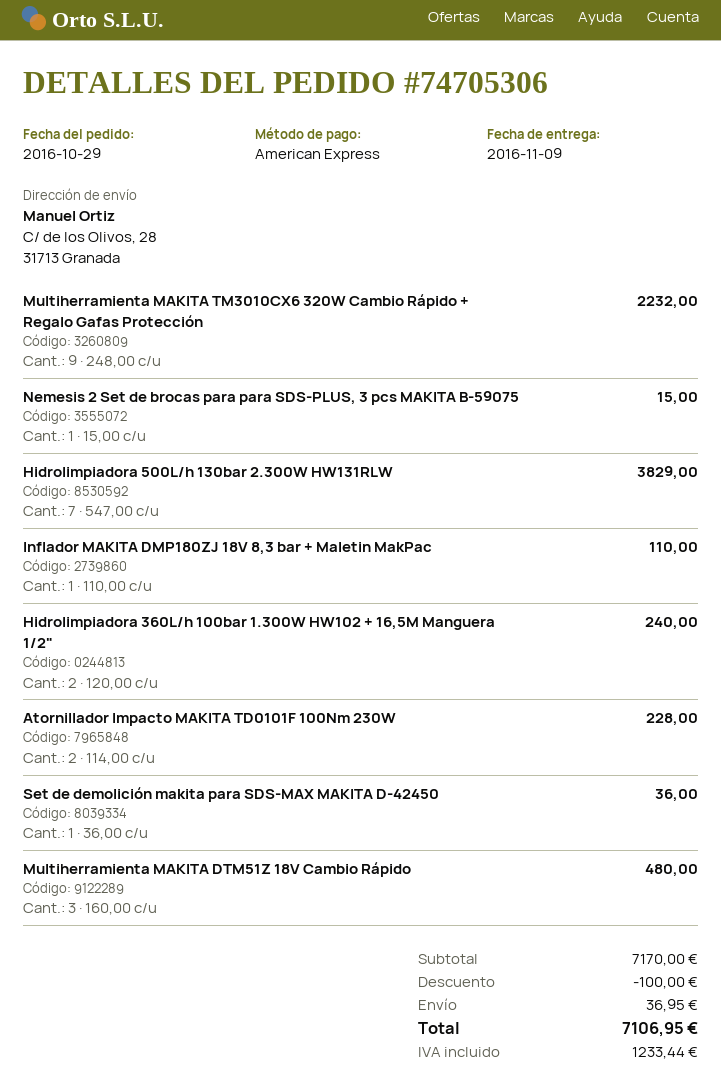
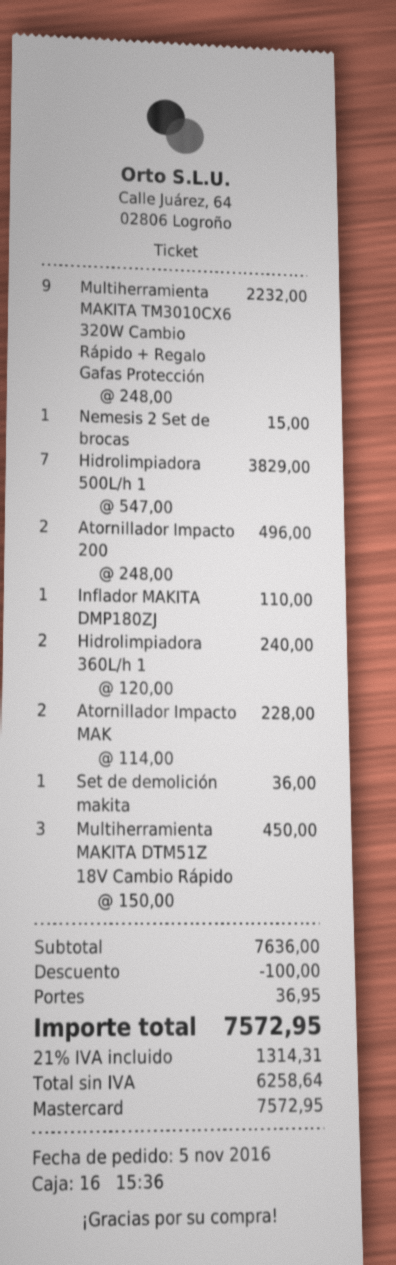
order date: 2016-10-29 -> 2016-11-05
payment method: American Express -> Mastercard
Multiherramienta MAKITA DTM51Z 18V Cambio Rápido: 3 x 160.00 = 480.00 -> 3 x 150.00 = 450.00
Atornillador Impacto 200: none -> 2 x 248.00 = 496.00
subtotal: 7170.00 -> 7636.00
tax: 1233.44 -> 1314.31
total: 7106.95 -> 7572.95

